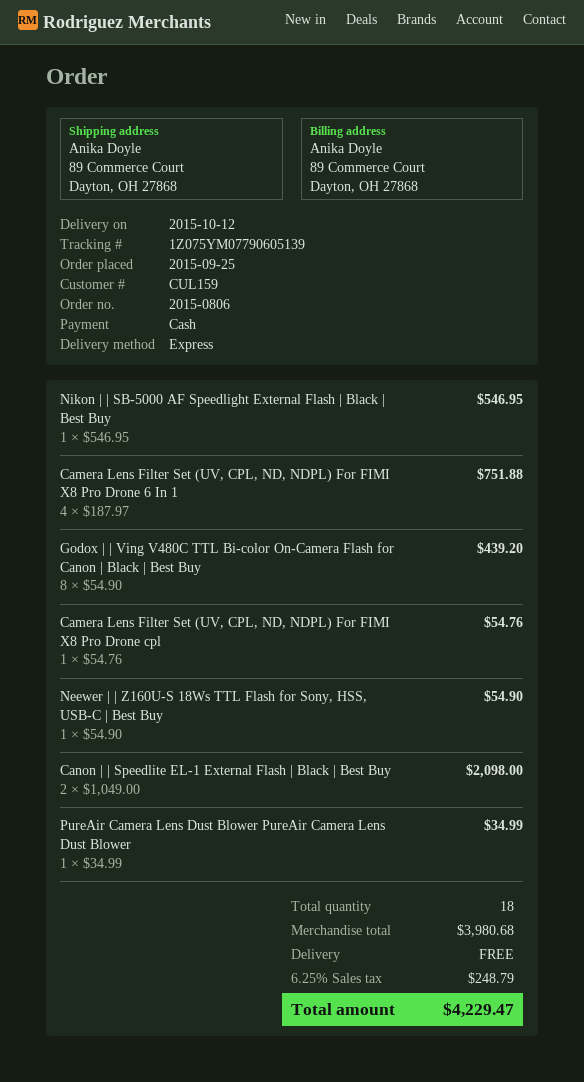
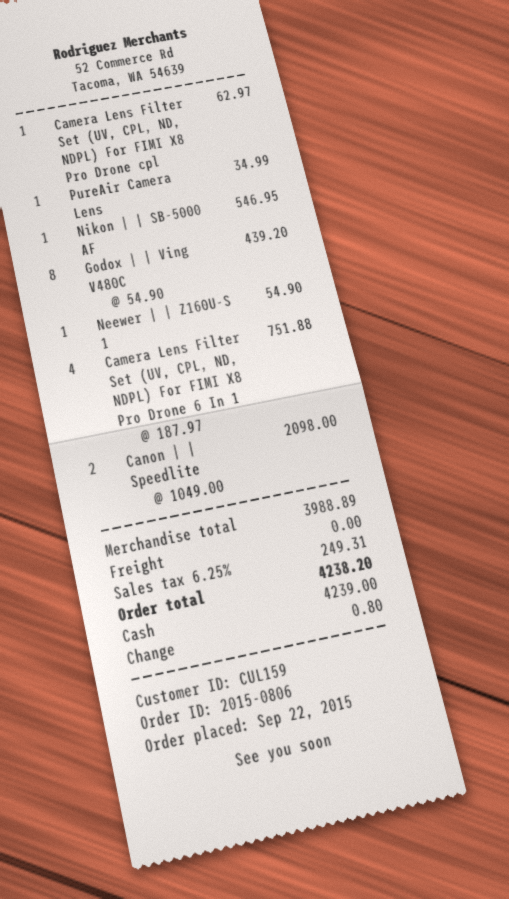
order date: 2015-09-25 -> 2015-09-22
Camera Lens Filter Set (UV, CPL, ND, NDPL) For FIMI X8 Pro Drone cpl: 1 x 54.76 = 54.76 -> 1 x 62.97 = 62.97
subtotal: 3980.68 -> 3988.89
tax: 6.25% = 248.79 -> 6.25% = 249.31
total: 4229.47 -> 4238.20

